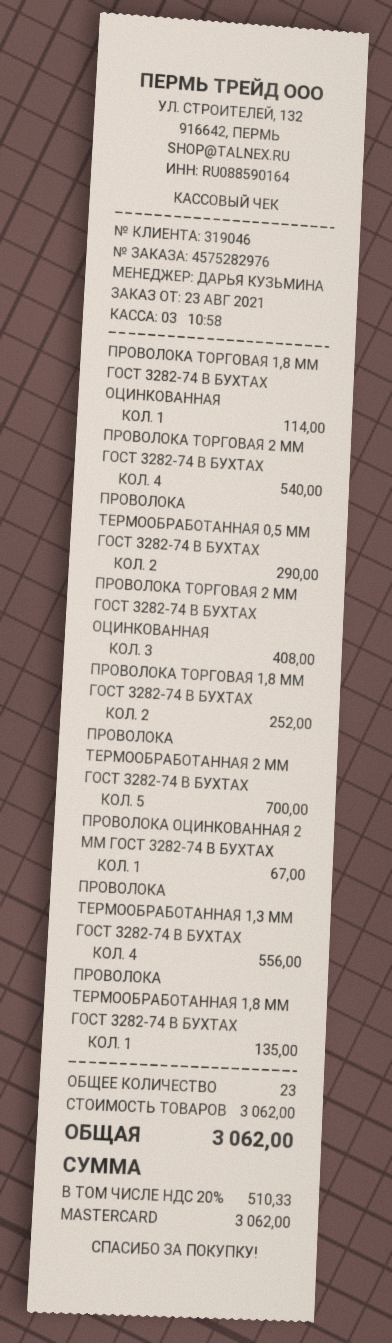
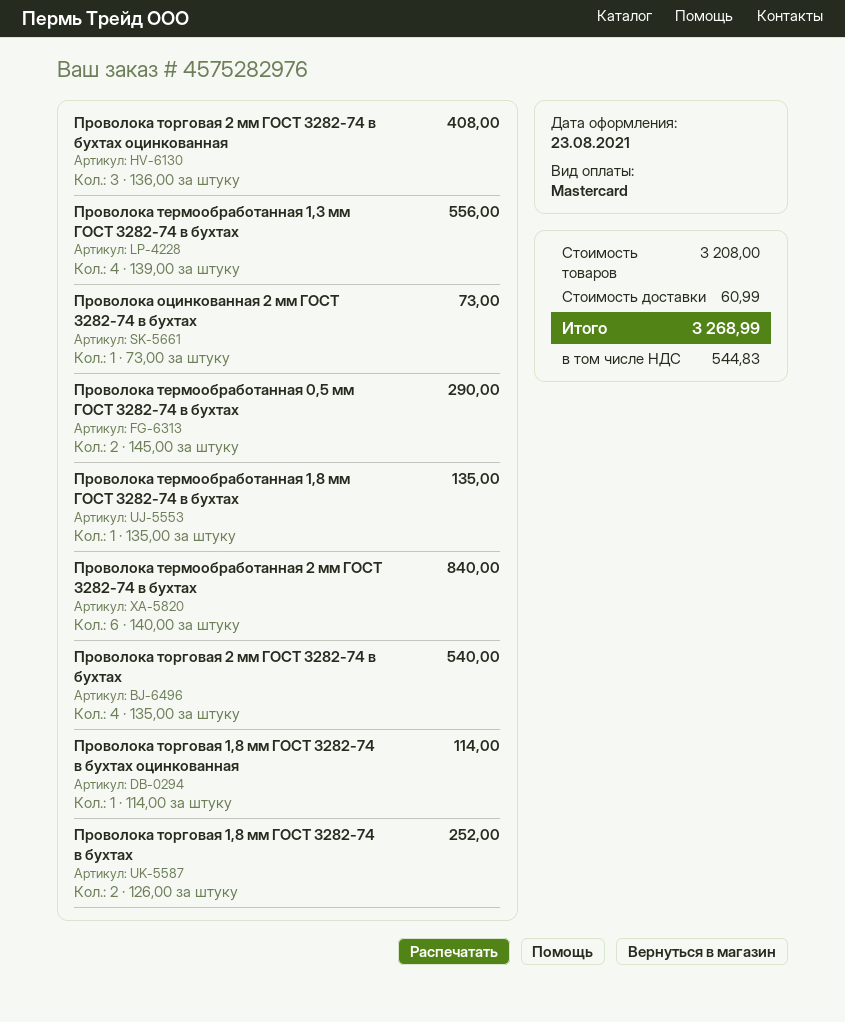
ПРОВОЛОКА ТЕРМООБРАБОТАННАЯ 2 ММ ГОСТ 3282-74 В БУХТАХ: 5 for 700.00 -> 6 for 840.00
ПРОВОЛОКА ОЦИНКОВАННАЯ 2 ММ ГОСТ 3282-74 В БУХТАХ: 1 for 67.00 -> 1 for 73.00
subtotal: 3062.00 -> 3208.00
shipping: none -> 60.99
tax: 510.33 -> 544.83
total: 3062.00 -> 3268.99

